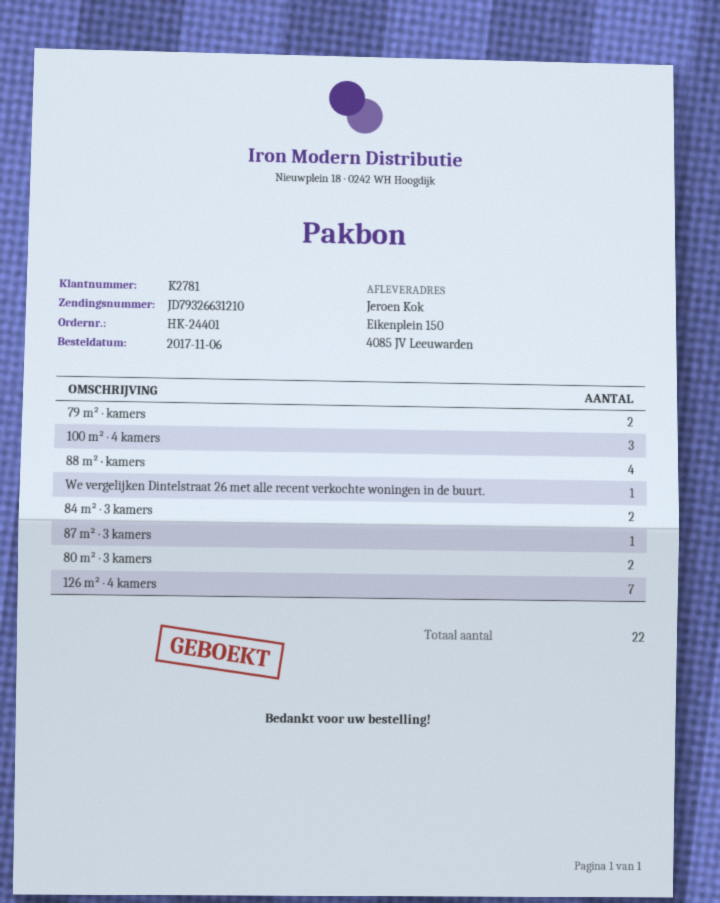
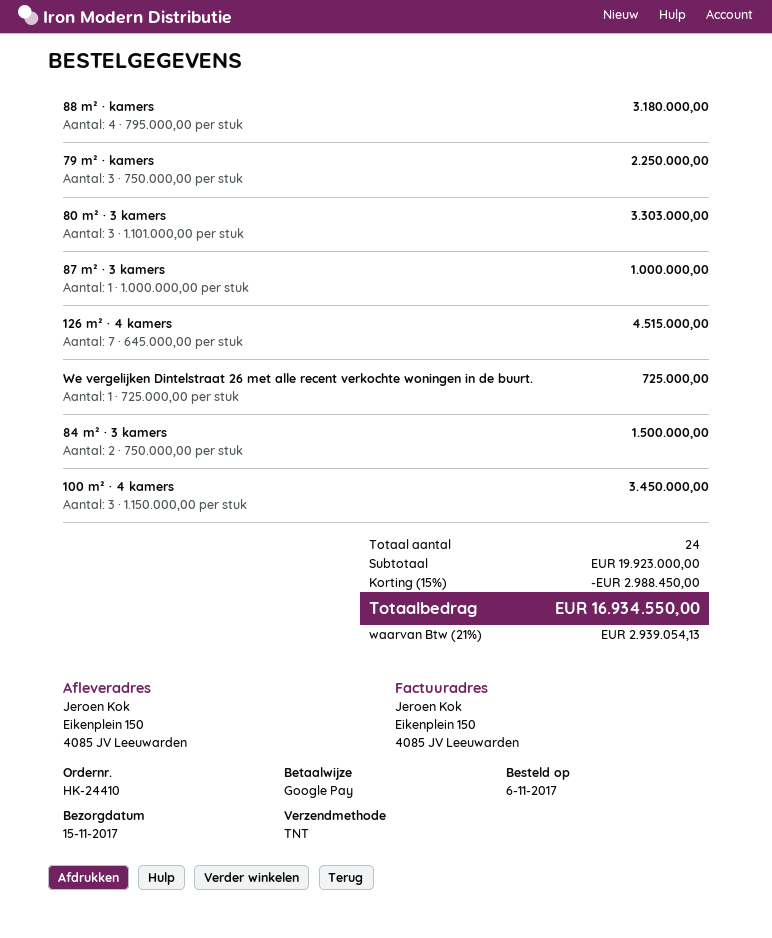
order number: HK-24401 -> HK-24410
79 m² · kamers: 2 -> 3
80 m² · 3 kamers: 2 -> 3
total quantity: 22 -> 24

